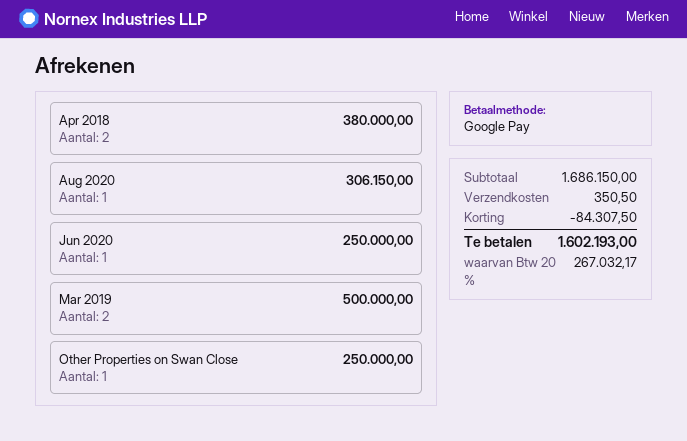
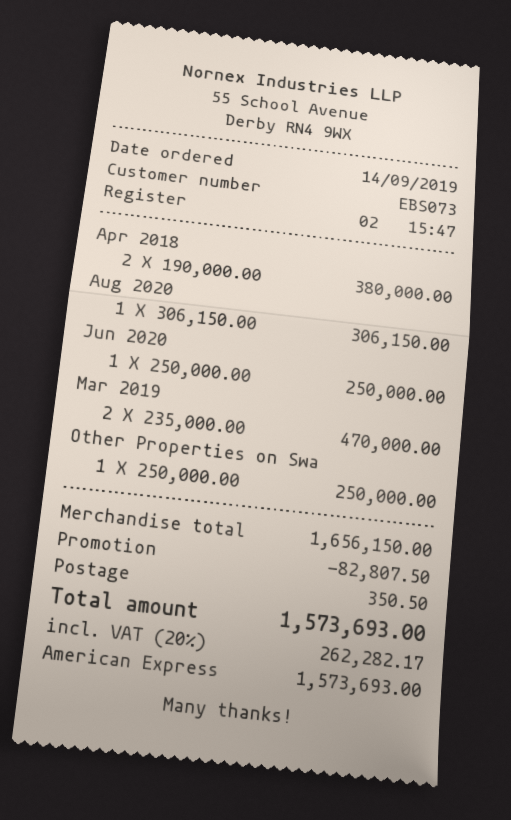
payment method: Google Pay -> American Express
Mar 2019: 2 for 500000.00 -> 2 for 470000.00
subtotal: 1686150.00 -> 1656150.00
discount: 84307.50 -> 82807.50
tax: 20% = 267032.17 -> 20% = 262282.17
total: 1602193.00 -> 1573693.00

